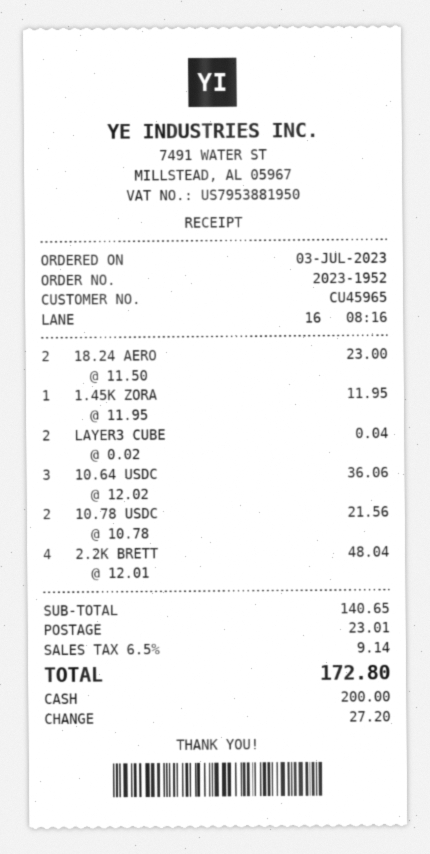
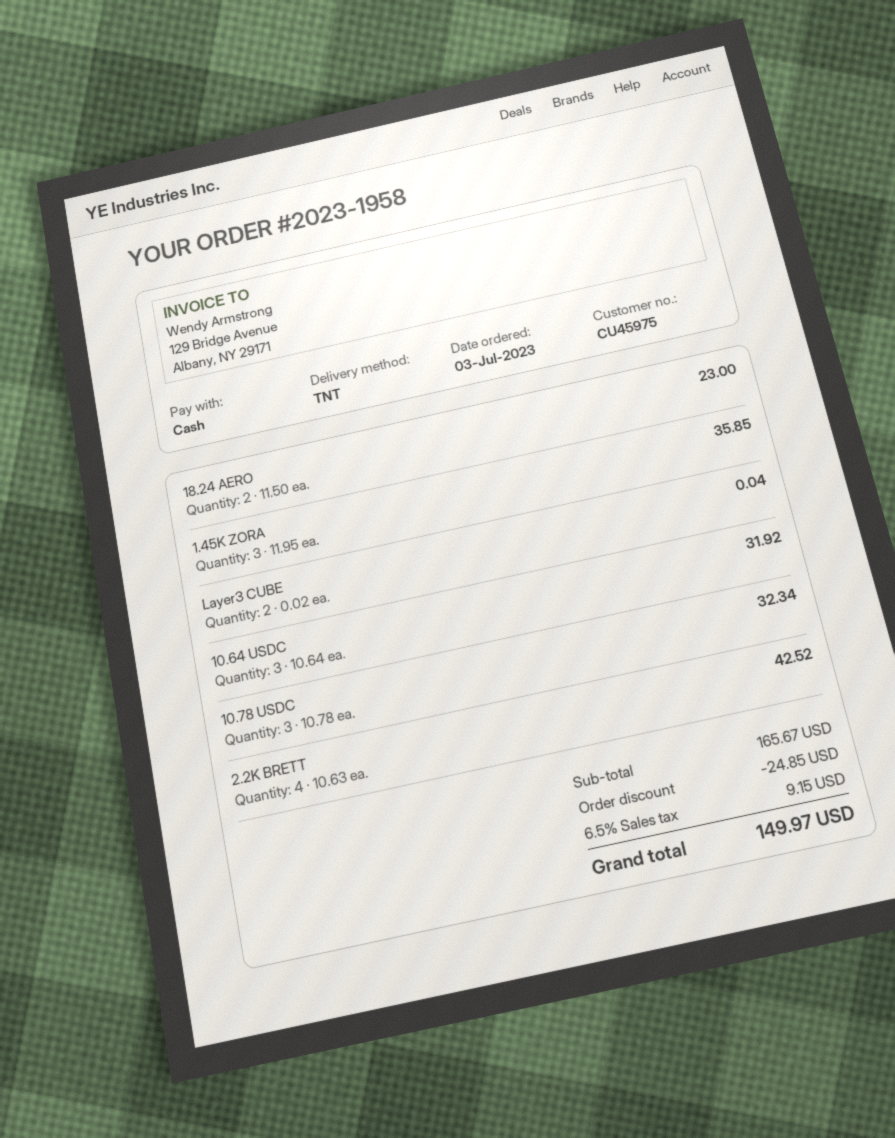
order number: 2023-1952 -> 2023-1958
customer number: CU45965 -> CU45975
1.45K ZORA: 1 x 11.95 = 11.95 -> 3 x 11.95 = 35.85
10.64 USDC: 3 x 12.02 = 36.06 -> 3 x 10.64 = 31.92
10.78 USDC: 2 x 10.78 = 21.56 -> 3 x 10.78 = 32.34
2.2K BRETT: 4 x 12.01 = 48.04 -> 4 x 10.63 = 42.52
subtotal: 140.65 -> 165.67
discount: none -> 24.85
shipping: 23.01 -> none
tax: 6.5% = 9.14 -> 6.5% = 9.15
total: 172.80 -> 149.97

